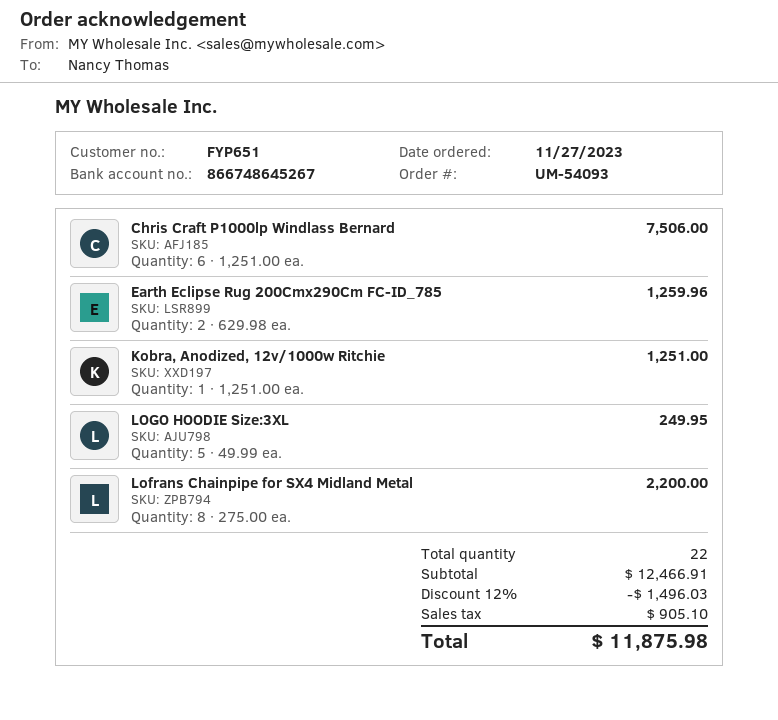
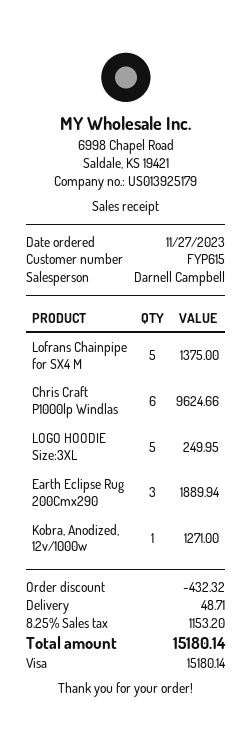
customer number: FYP651 -> FYP615
Chris Craft P1000lp Windlass Bernard: 6 for 7506.00 -> 6 for 9624.66
Earth Eclipse Rug 200Cmx290Cm FC-ID_785: 2 for 1259.96 -> 3 for 1889.94
Kobra, Anodized, 12v/1000w Ritchie: 1 for 1251.00 -> 1 for 1271.00
Lofrans Chainpipe for SX4 Midland Metal: 8 for 2200.00 -> 5 for 1375.00
discount: 1496.03 -> 432.32
shipping: none -> 48.71
tax: 905.10 -> 1153.20
total: 11875.98 -> 15180.14

